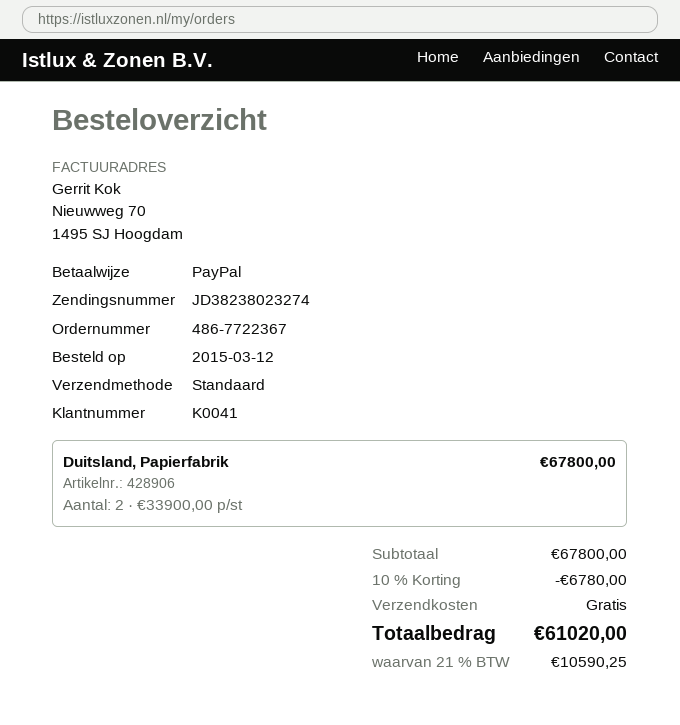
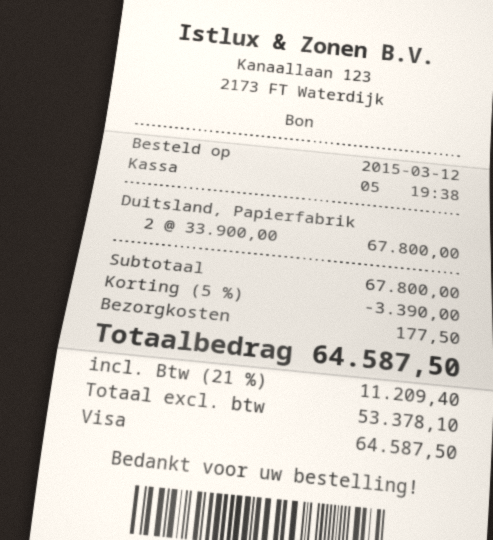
payment method: PayPal -> Visa
discount: 10% = 6780.00 -> 5% = 3390.00
shipping: 0.00 -> 177.50
tax: 21% = 10590.25 -> 21% = 11209.40
total: 61020.00 -> 64587.50

